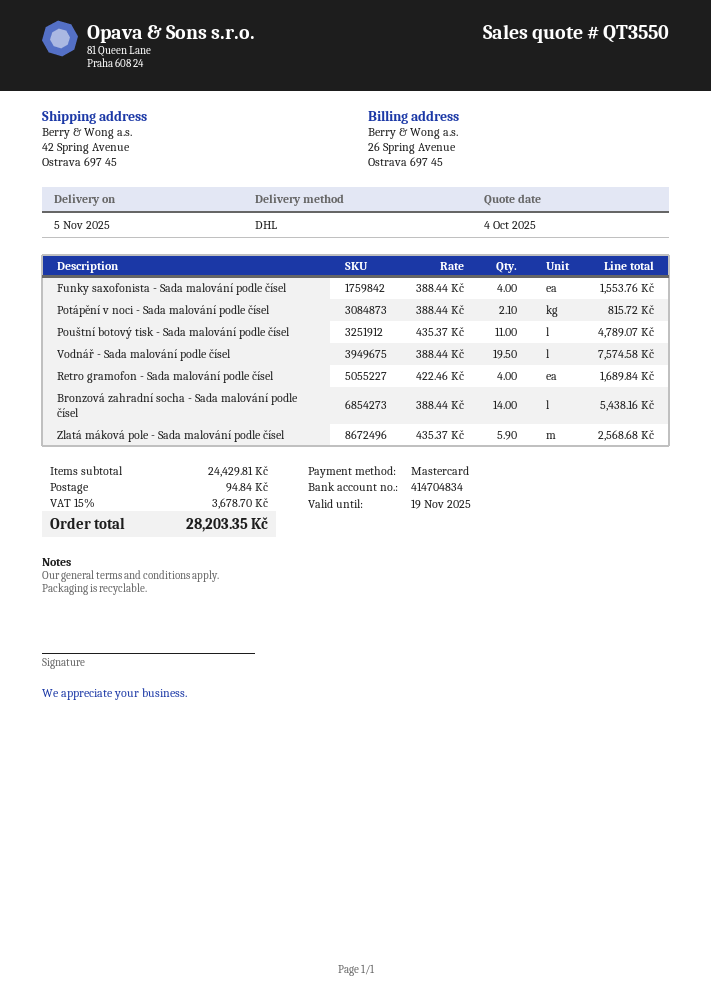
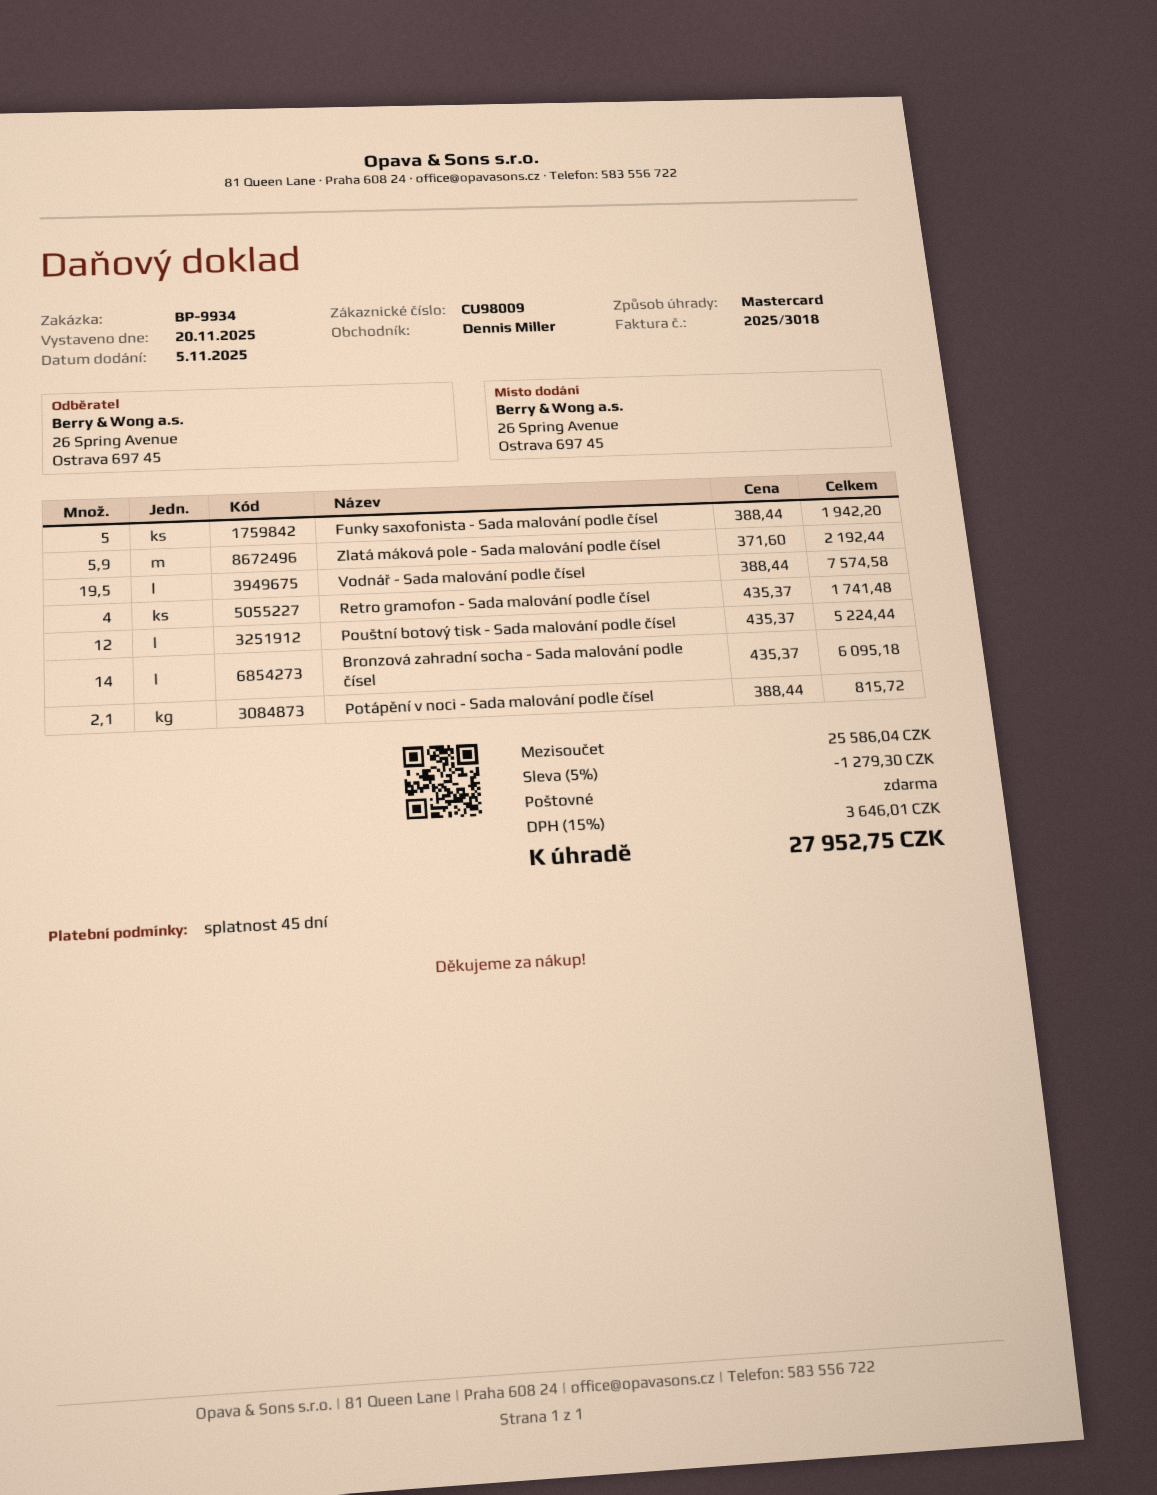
ship to: 42 Spring Avenue, Ostrava 697 45 -> 26 Spring Avenue, Ostrava 697 45
Funky saxofonista - Sada malování podle čísel: 4 x 388.44 = 1553.76 -> 5 x 388.44 = 1942.20
Pouštní botový tisk - Sada malování podle čísel: 11 x 435.37 = 4789.07 -> 12 x 435.37 = 5224.44
Retro gramofon - Sada malování podle čísel: 4 x 422.46 = 1689.84 -> 4 x 435.37 = 1741.48
Bronzová zahradní socha - Sada malování podle čísel: 14 x 388.44 = 5438.16 -> 14 x 435.37 = 6095.18
Zlatá máková pole - Sada malování podle čísel: 5.9 x 435.37 = 2568.68 -> 5.9 x 371.60 = 2192.44
subtotal: 24429.81 -> 25586.04
discount: none -> 5% = 1279.30
shipping: 94.84 -> 0.00
tax: 15% = 3678.70 -> 15% = 3646.01
total: 28203.35 -> 27952.75

